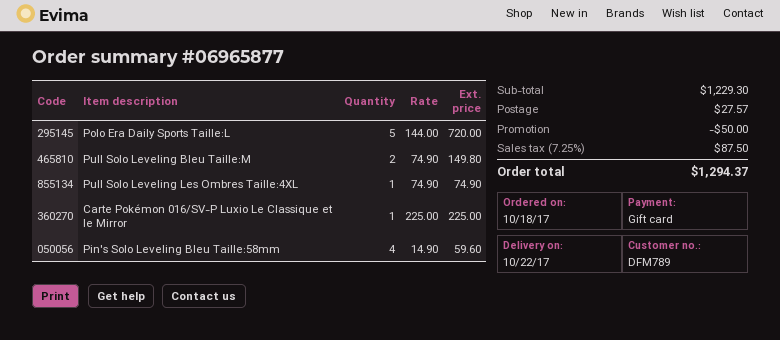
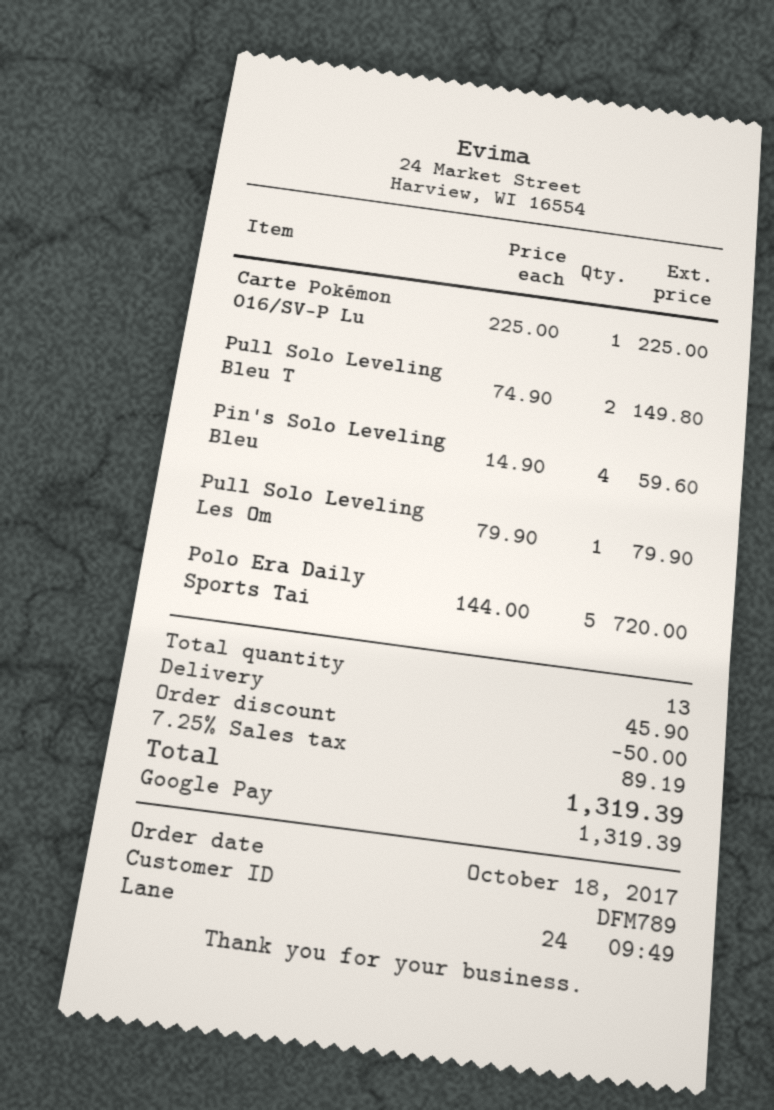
payment method: gift card -> Google Pay
Pull Solo Leveling Les Ombres Taille:4XL: 1 x 74.90 = 74.90 -> 1 x 79.90 = 79.90
shipping: 27.57 -> 45.90
tax: 7.25% = 87.50 -> 7.25% = 89.19
total: 1294.37 -> 1319.39

